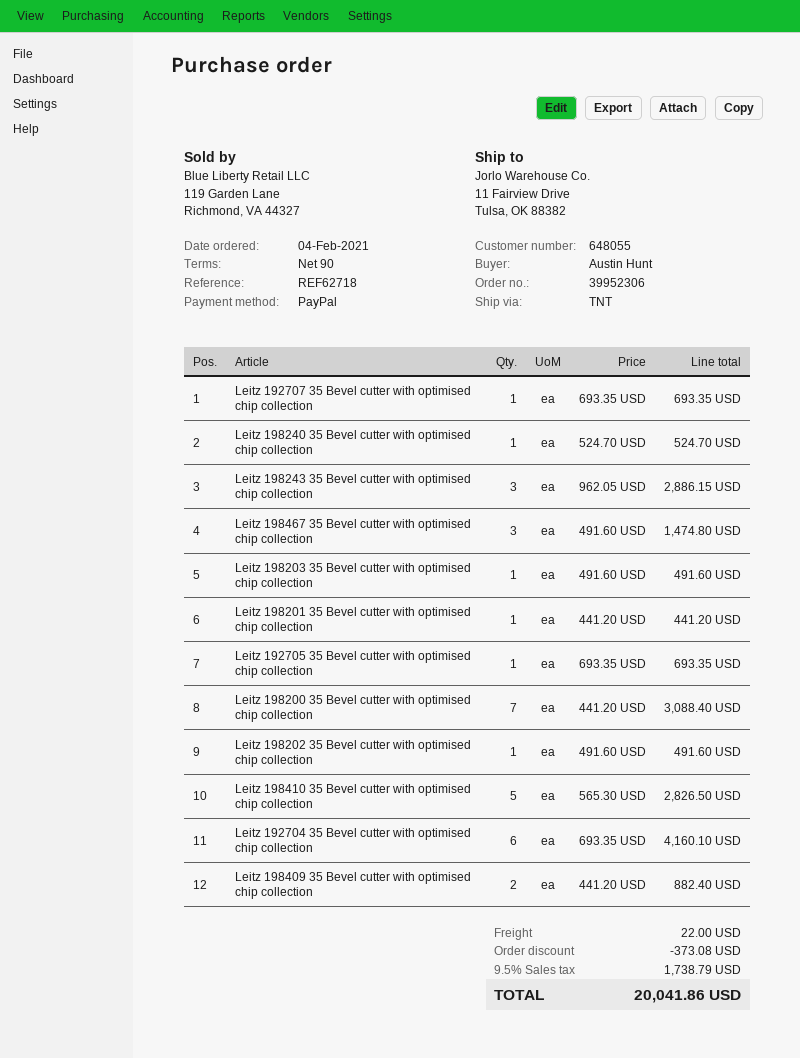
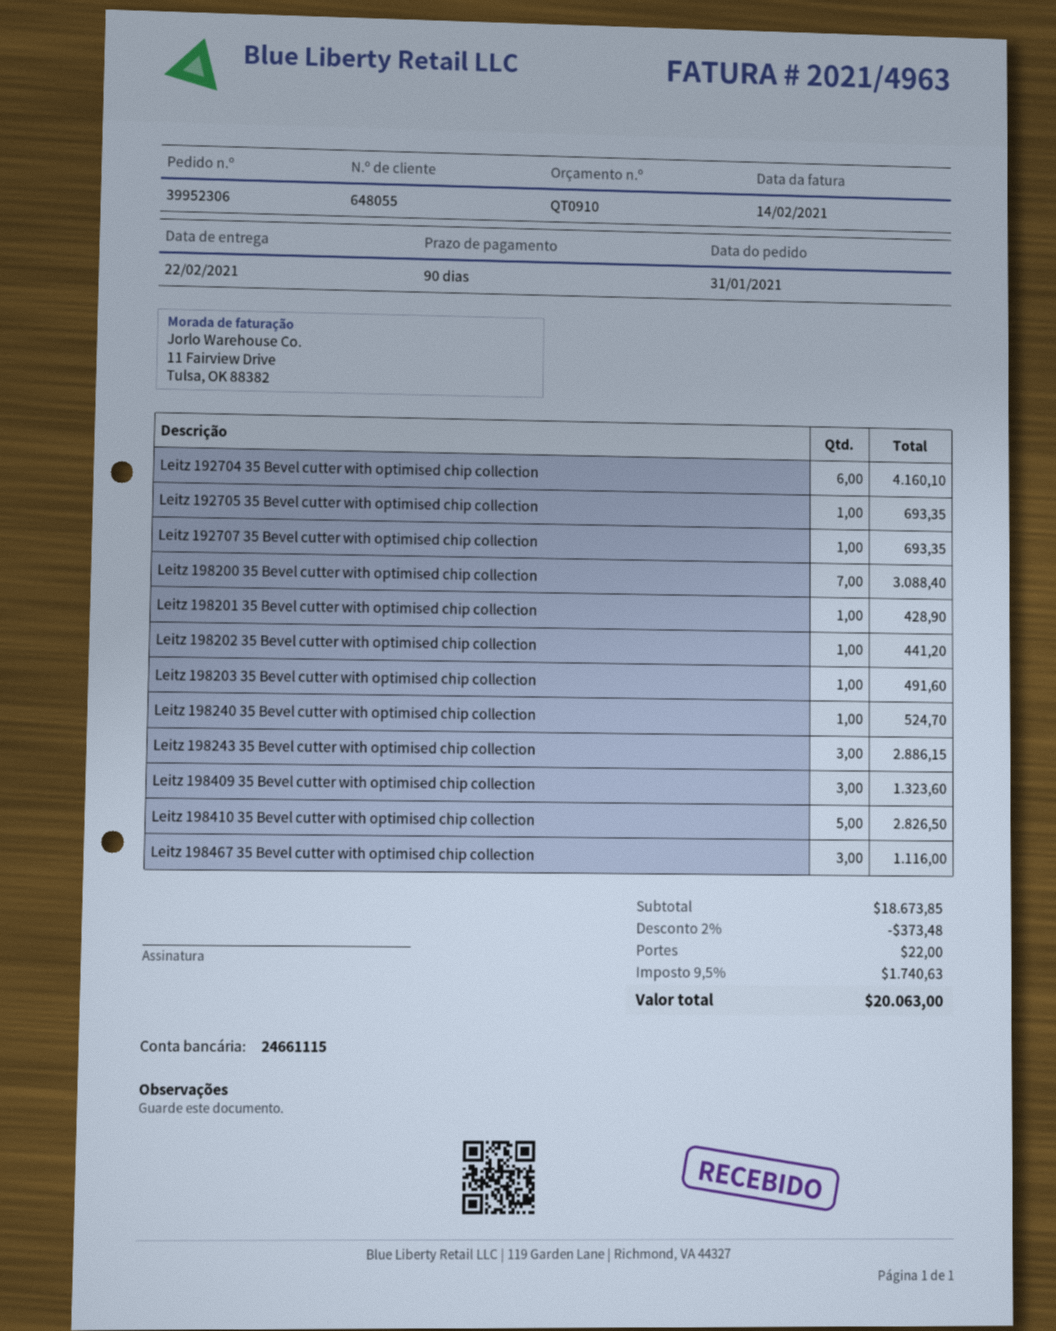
order date: 2021-02-04 -> 2021-01-31
Leitz 198467 35 Bevel cutter with optimised chip collection: 3 for 1474.80 -> 3 for 1116.00
Leitz 198201 35 Bevel cutter with optimised chip collection: 1 for 441.20 -> 1 for 428.90
Leitz 198202 35 Bevel cutter with optimised chip collection: 1 for 491.60 -> 1 for 441.20
Leitz 198409 35 Bevel cutter with optimised chip collection: 2 for 882.40 -> 3 for 1323.60
discount: 373.08 -> 373.48
tax: 9.5% = 1738.79 -> 9.5% = 1740.63
total: 20041.86 -> 20063.00

